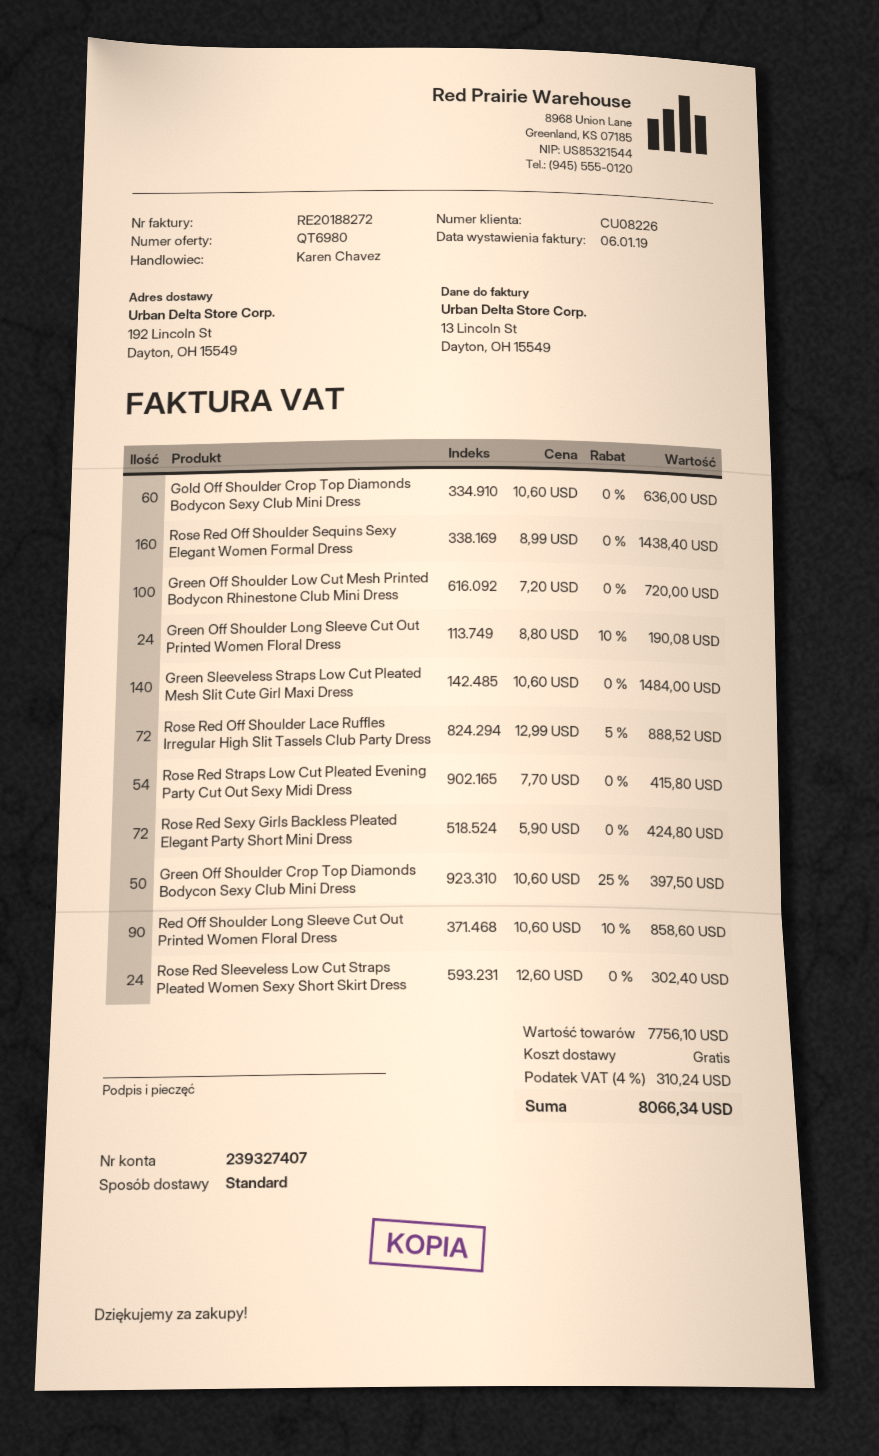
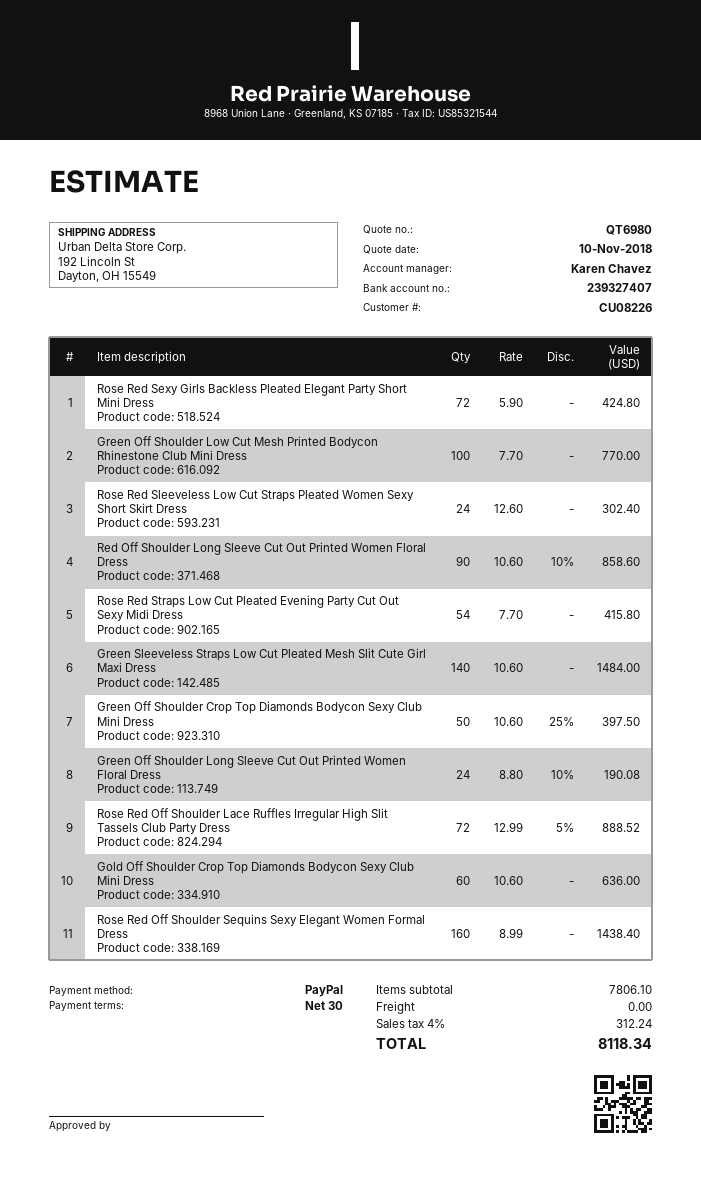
Green Off Shoulder Low Cut Mesh Printed Bodycon Rhinestone Club Mini Dress: 100 x 7.20 = 720.00 -> 100 x 7.70 = 770.00
subtotal: 7756.10 -> 7806.10
tax: 4% = 310.24 -> 4% = 312.24
total: 8066.34 -> 8118.34

